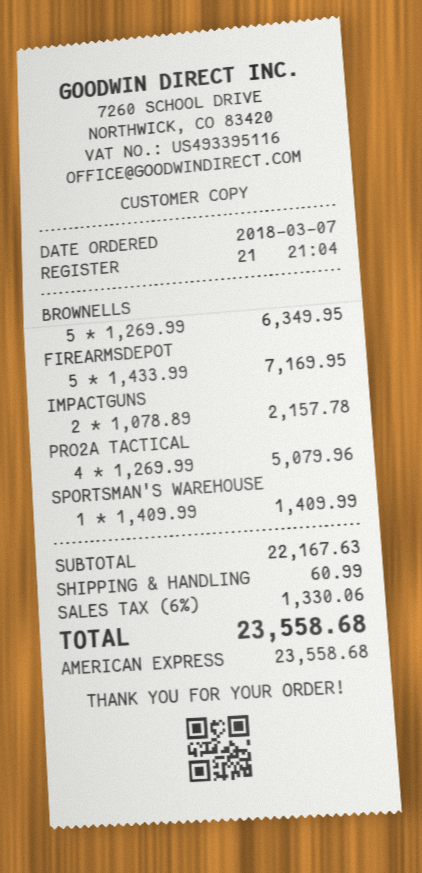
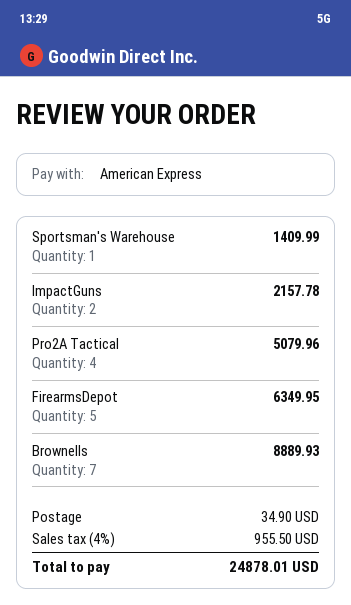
BROWNELLS: 5 for 6349.95 -> 7 for 8889.93
FIREARMSDEPOT: 5 for 7169.95 -> 5 for 6349.95
shipping: 60.99 -> 34.90
tax: 6% = 1330.06 -> 4% = 955.50
total: 23558.68 -> 24878.01

